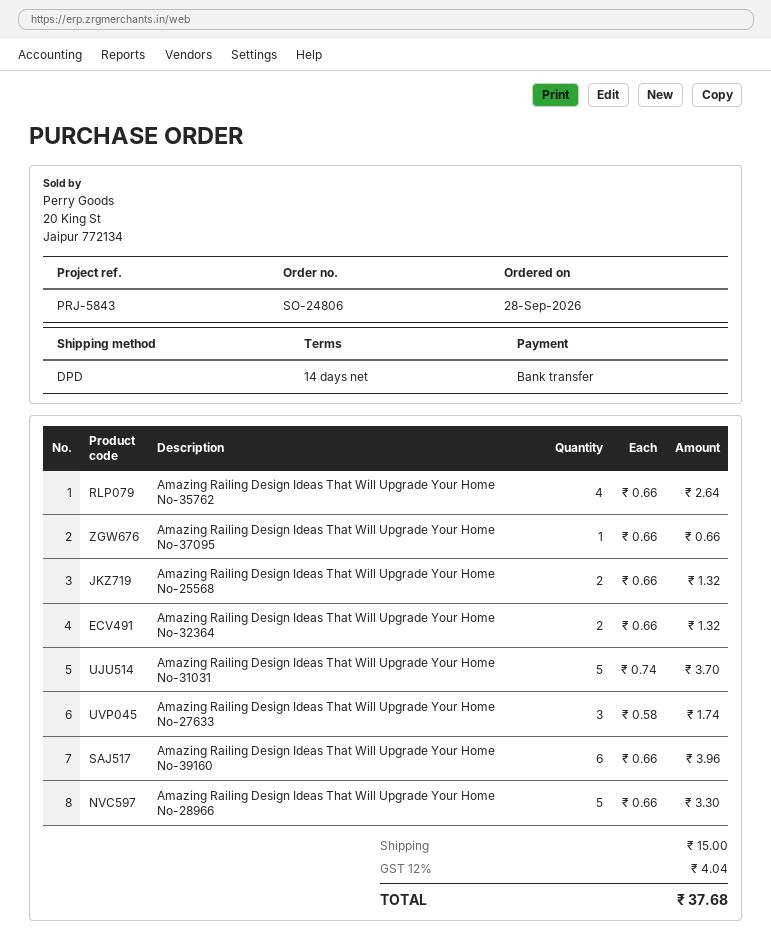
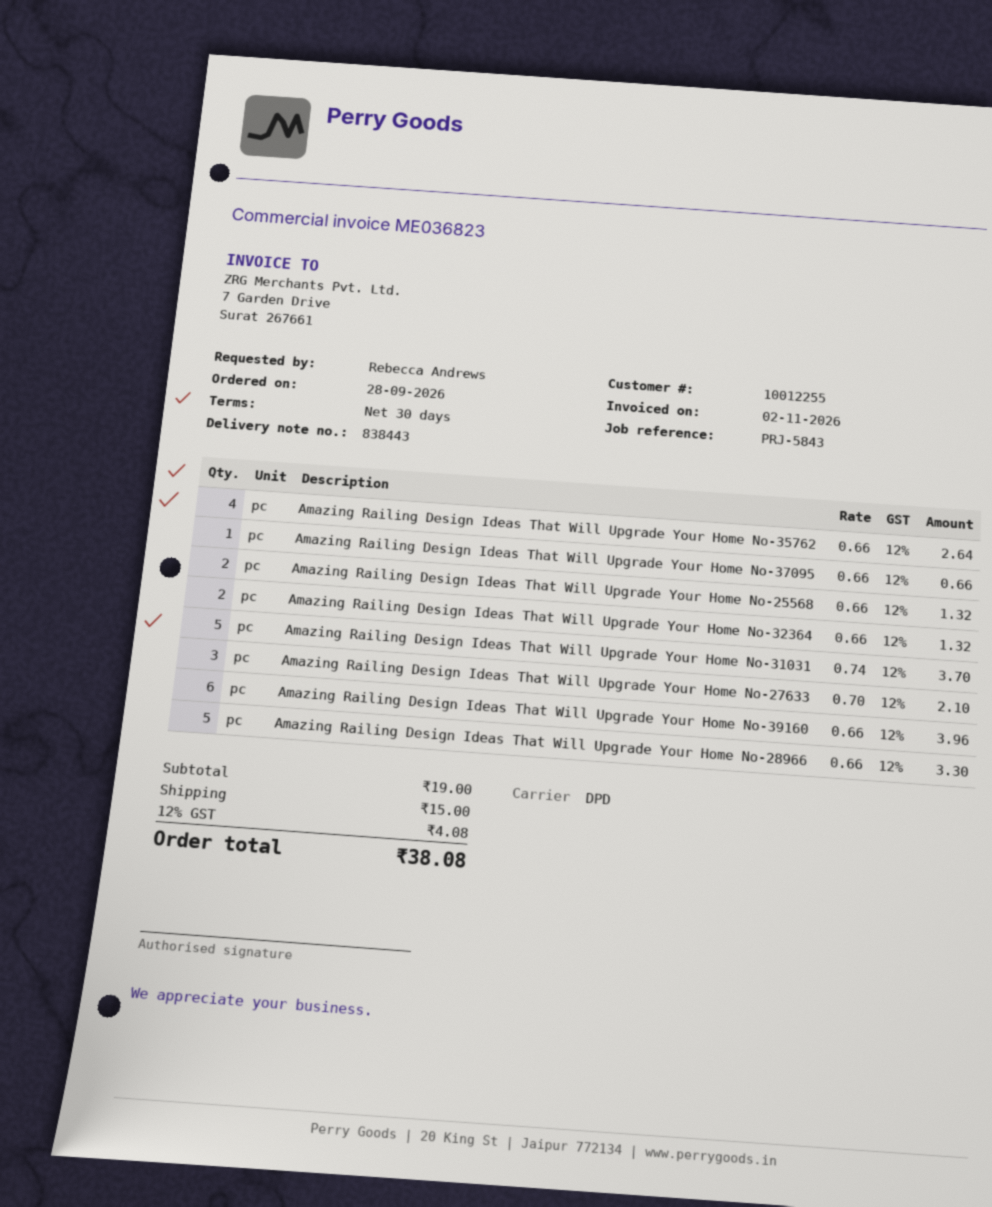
payment terms: 14 days -> 30 days
Amazing Railing Design Ideas That Will Upgrade Your Home No-27633: 3 x 0.58 = 1.74 -> 3 x 0.70 = 2.10
tax: 12% = 4.04 -> 12% = 4.08
total: 37.68 -> 38.08

